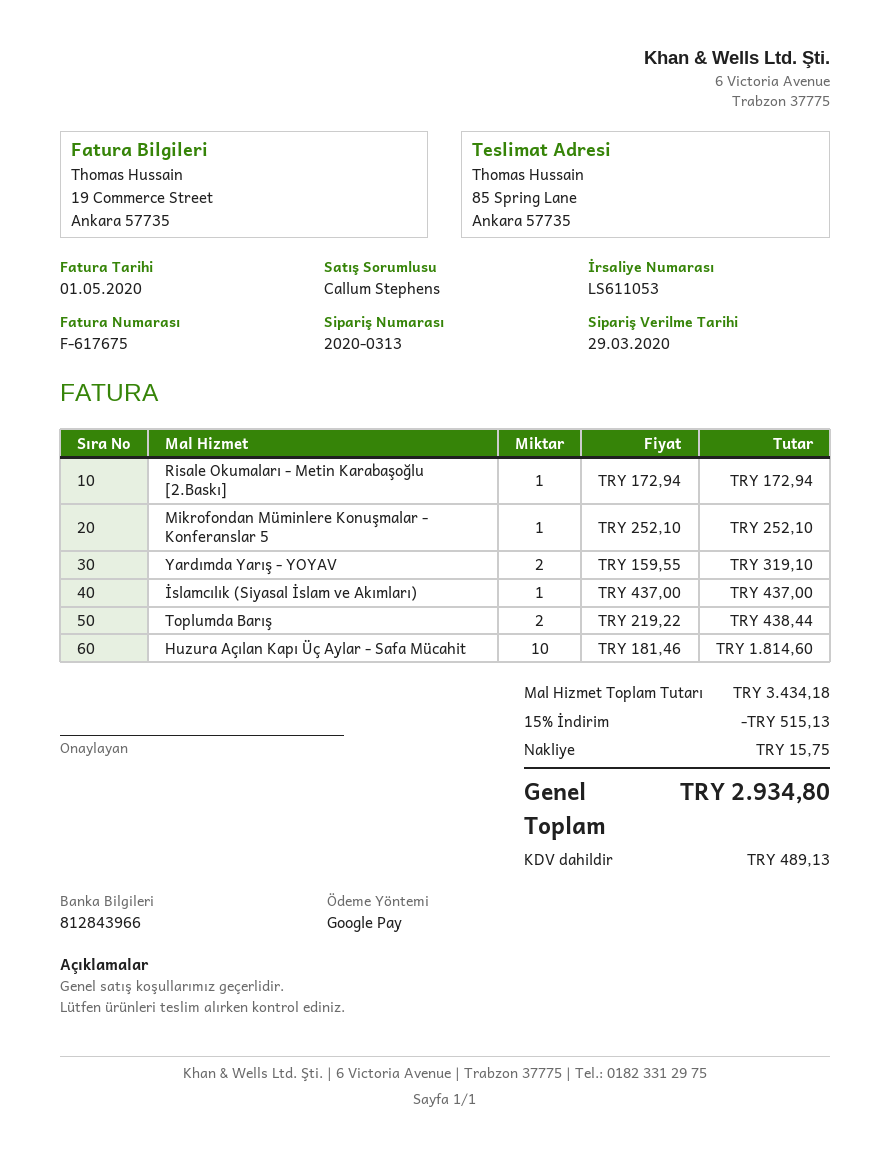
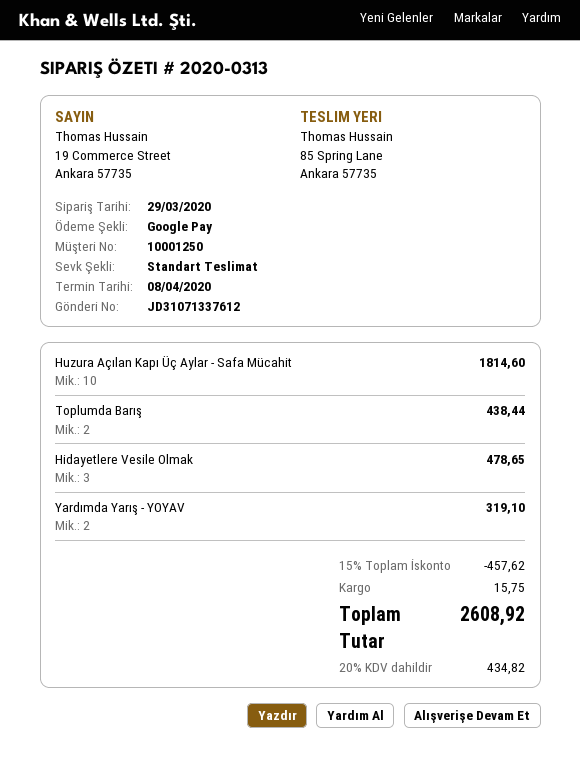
Risale Okumaları - Metin Karabaşoğlu [2.Baskı]: 1 for 172.94 -> none
Mikrofondan Müminlere Konuşmalar - Konferanslar 5: 1 for 252.10 -> none
İslamcılık (Siyasal İslam ve Akımları): 1 for 437.00 -> none
Hidayetlere Vesile Olmak: none -> 3 for 478.65
discount: 15% = 515.13 -> 15% = 457.62
tax: 489.13 -> 434.82
total: 2934.80 -> 2608.92

